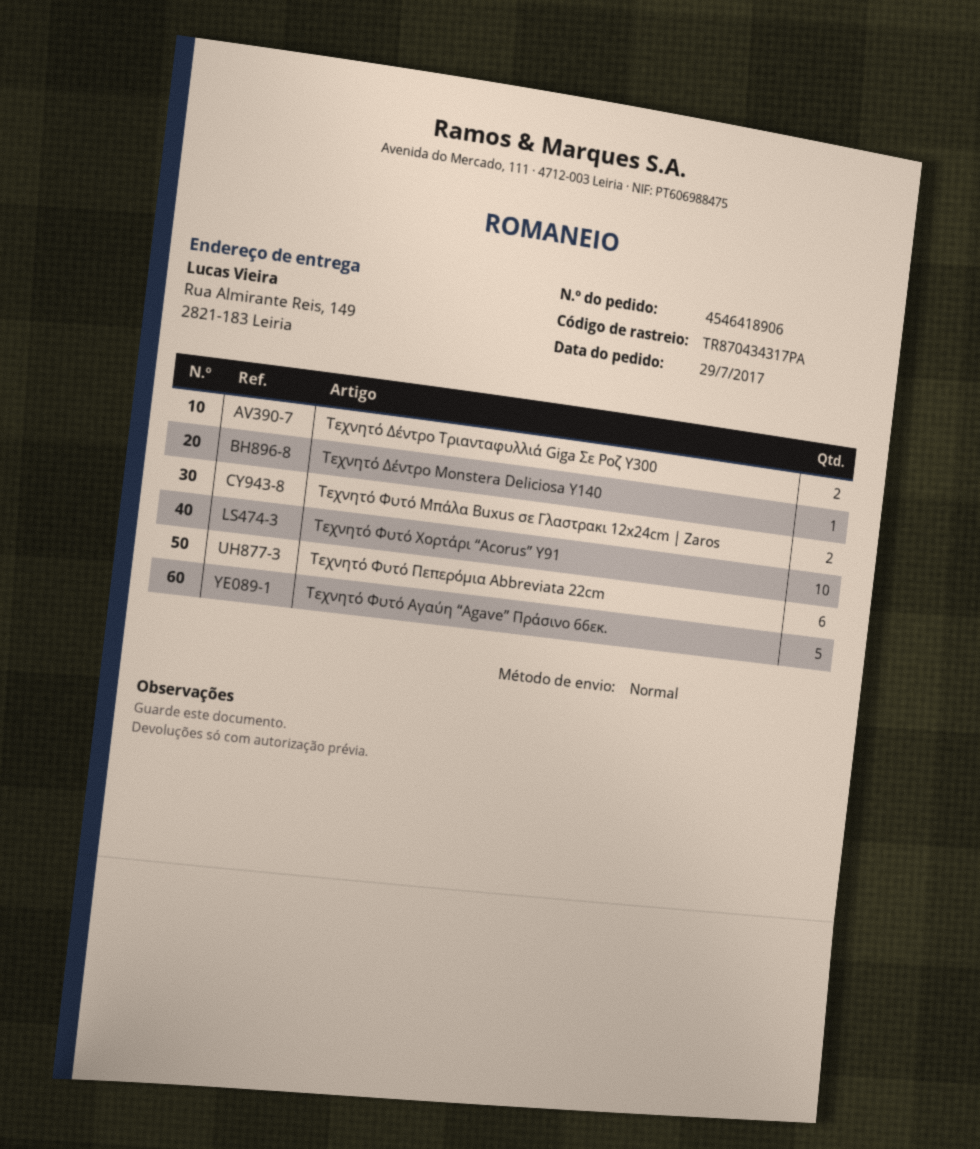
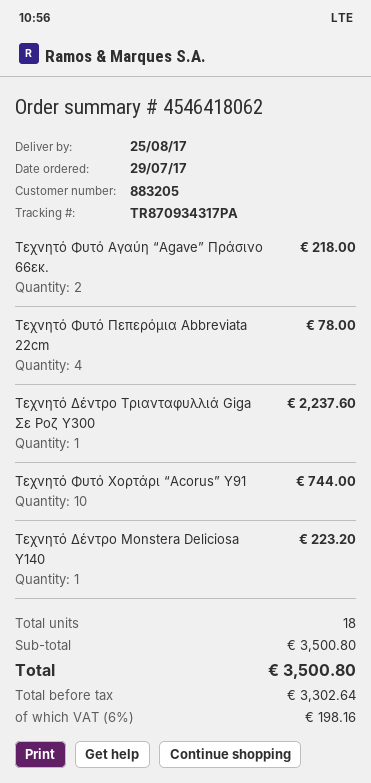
order number: 4546418906 -> 4546418062
tracking number: TR870434317PA -> TR870934317PA
Τεχνητό Δέντρο Τριανταφυλλιά Giga Σε Ροζ Υ300: 2 -> 1
Τεχνητό Φυτό Μπάλα Buxus σε Γλαστρακι 12x24cm | Zaros: 2 -> none
Τεχνητό Φυτό Πεπερόμια Abbreviata 22cm: 6 -> 4
Τεχνητό Φυτό Αγαύη “Agave” Πράσινο 66εκ.: 5 -> 2

